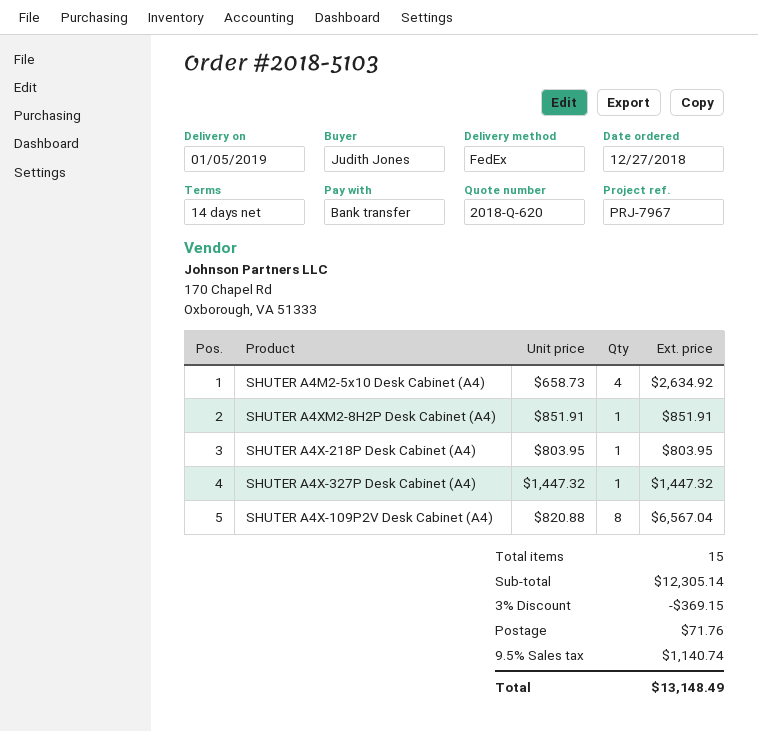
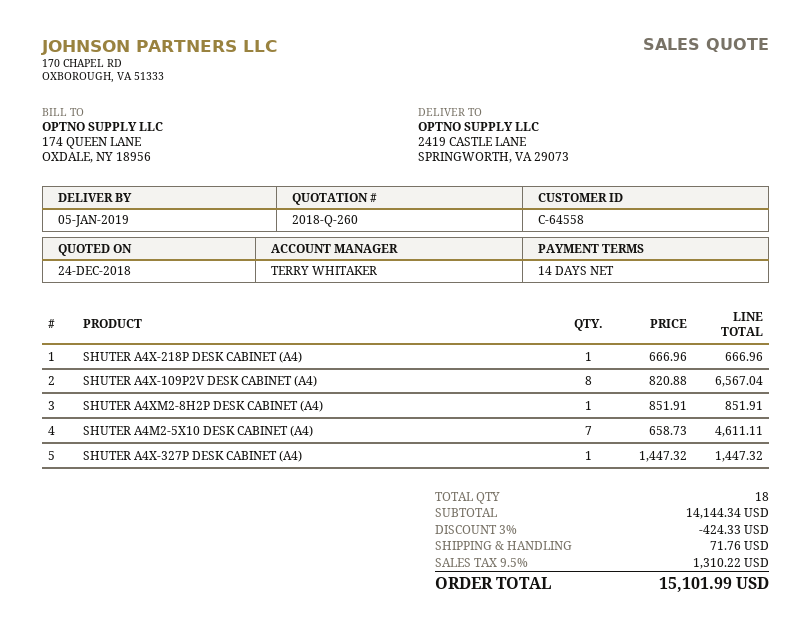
quote number: 2018-Q-620 -> 2018-Q-260
SHUTER A4M2-5x10 Desk Cabinet (A4): 4 x 658.73 = 2634.92 -> 7 x 658.73 = 4611.11
SHUTER A4X-218P Desk Cabinet (A4): 1 x 803.95 = 803.95 -> 1 x 666.96 = 666.96
total quantity: 15 -> 18
subtotal: 12305.14 -> 14144.34
discount: 3% = 369.15 -> 3% = 424.33
tax: 9.5% = 1140.74 -> 9.5% = 1310.22
total: 13148.49 -> 15101.99

